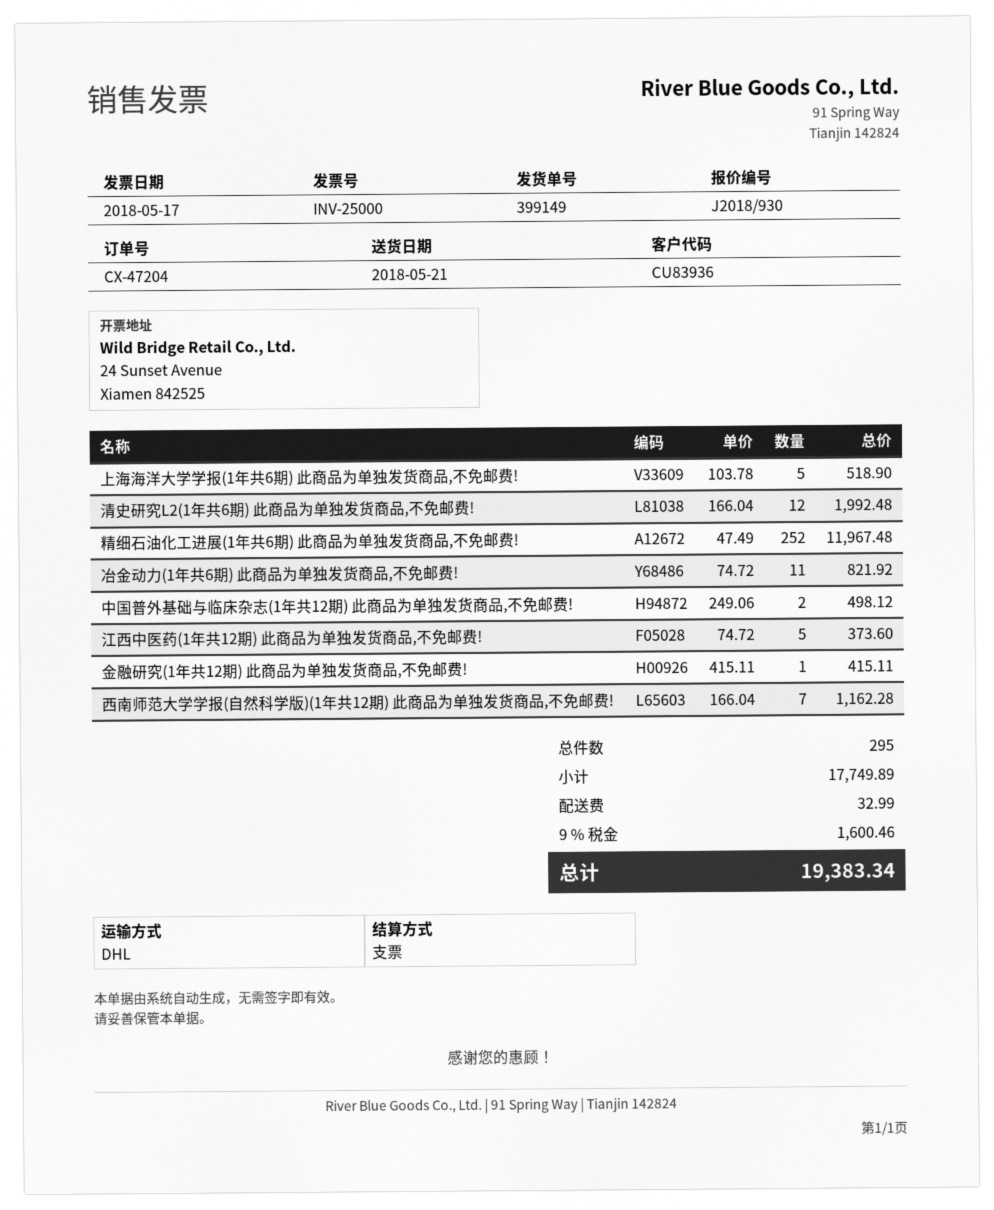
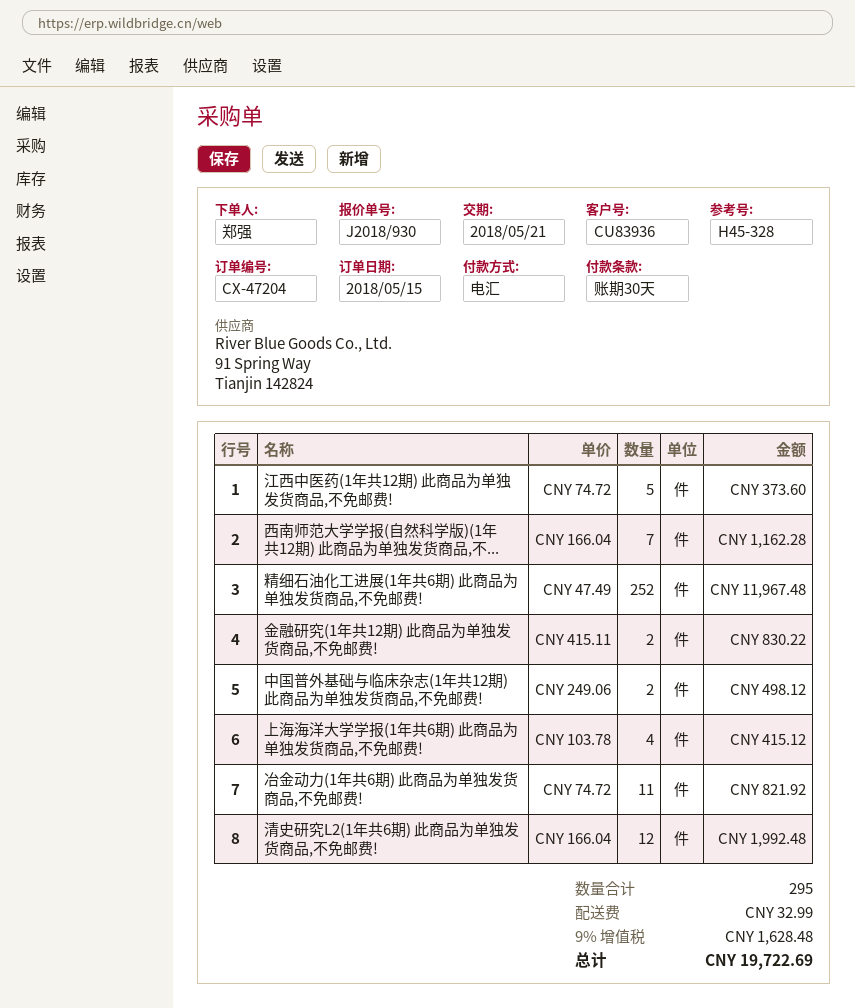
payment method: cheque -> bank transfer
上海海洋大学学报(1年共6期) 此商品为单独发货商品,不免邮费!: 5 x 103.78 = 518.90 -> 4 x 103.78 = 415.12
金融研究(1年共12期) 此商品为单独发货商品,不免邮费!: 1 x 415.11 = 415.11 -> 2 x 415.11 = 830.22
tax: 9% = 1600.46 -> 9% = 1628.48
total: 19383.34 -> 19722.69

